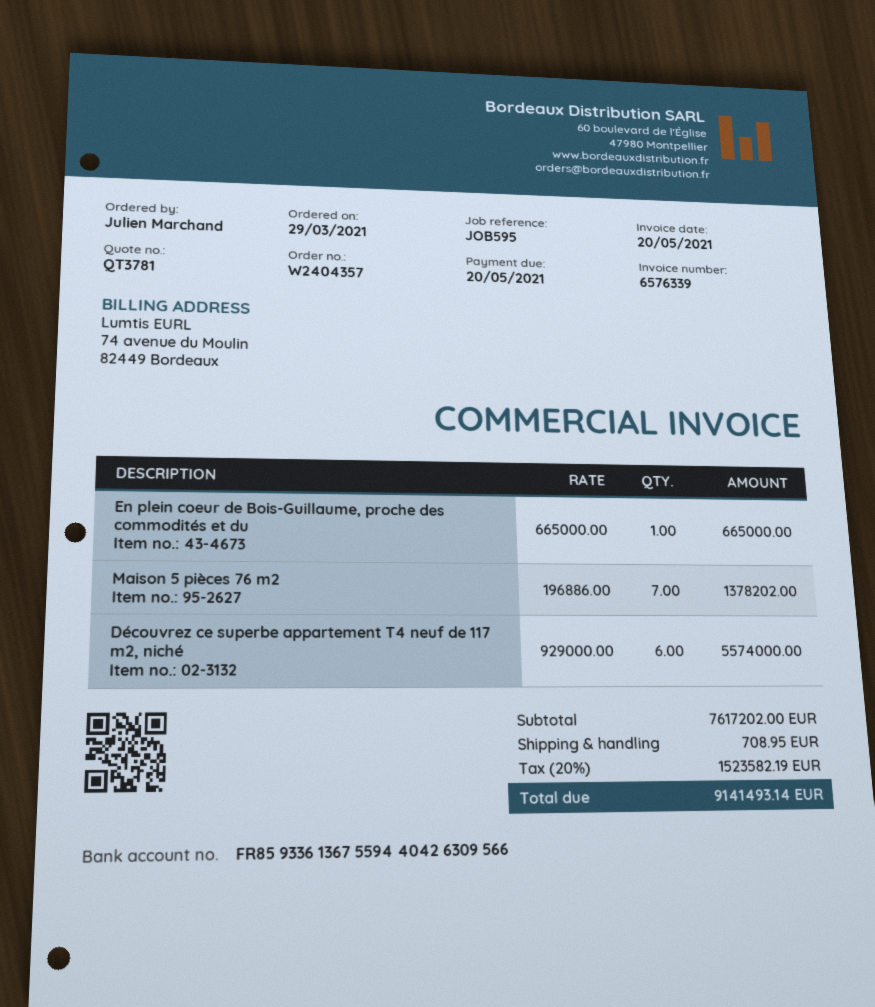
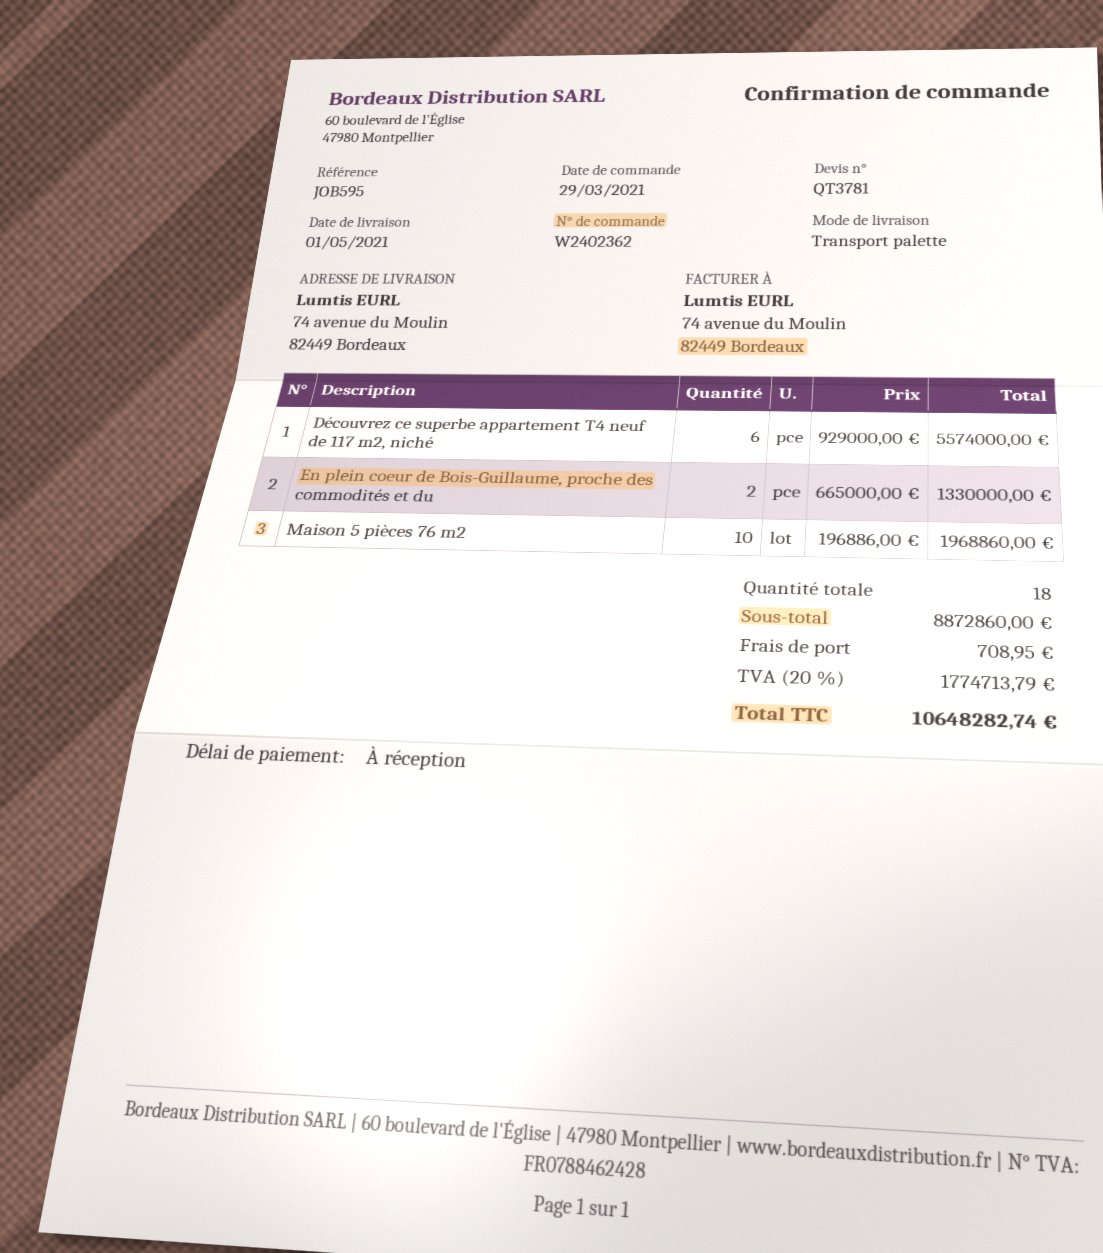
order number: W2404357 -> W2402362
En plein coeur de Bois-Guillaume, proche des commodités et du: 1 x 665000.00 = 665000.00 -> 2 x 665000.00 = 1330000.00
Maison 5 pièces 76 m2: 7 x 196886.00 = 1378202.00 -> 10 x 196886.00 = 1968860.00
subtotal: 7617202.00 -> 8872860.00
tax: 20% = 1523582.19 -> 20% = 1774713.79
total: 9141493.14 -> 10648282.74

